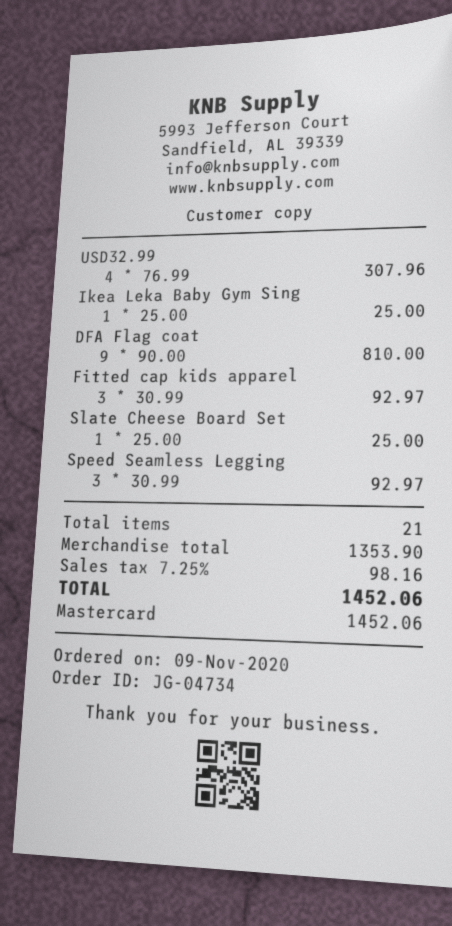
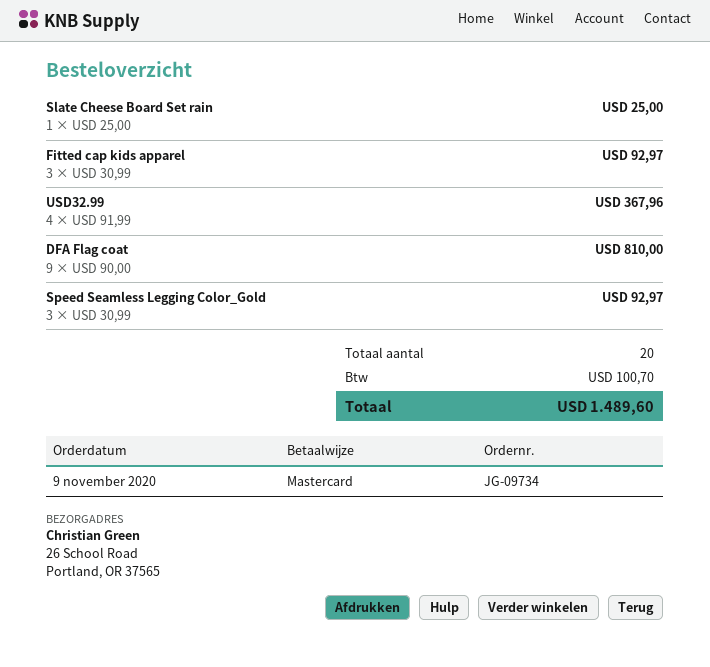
order number: JG-04734 -> JG-09734
USD32.99: 4 x 76.99 = 307.96 -> 4 x 91.99 = 367.96
Ikea Leka Baby Gym Sing: 1 x 25.00 = 25.00 -> none
total quantity: 21 -> 20
tax: 98.16 -> 100.70
total: 1452.06 -> 1489.60

